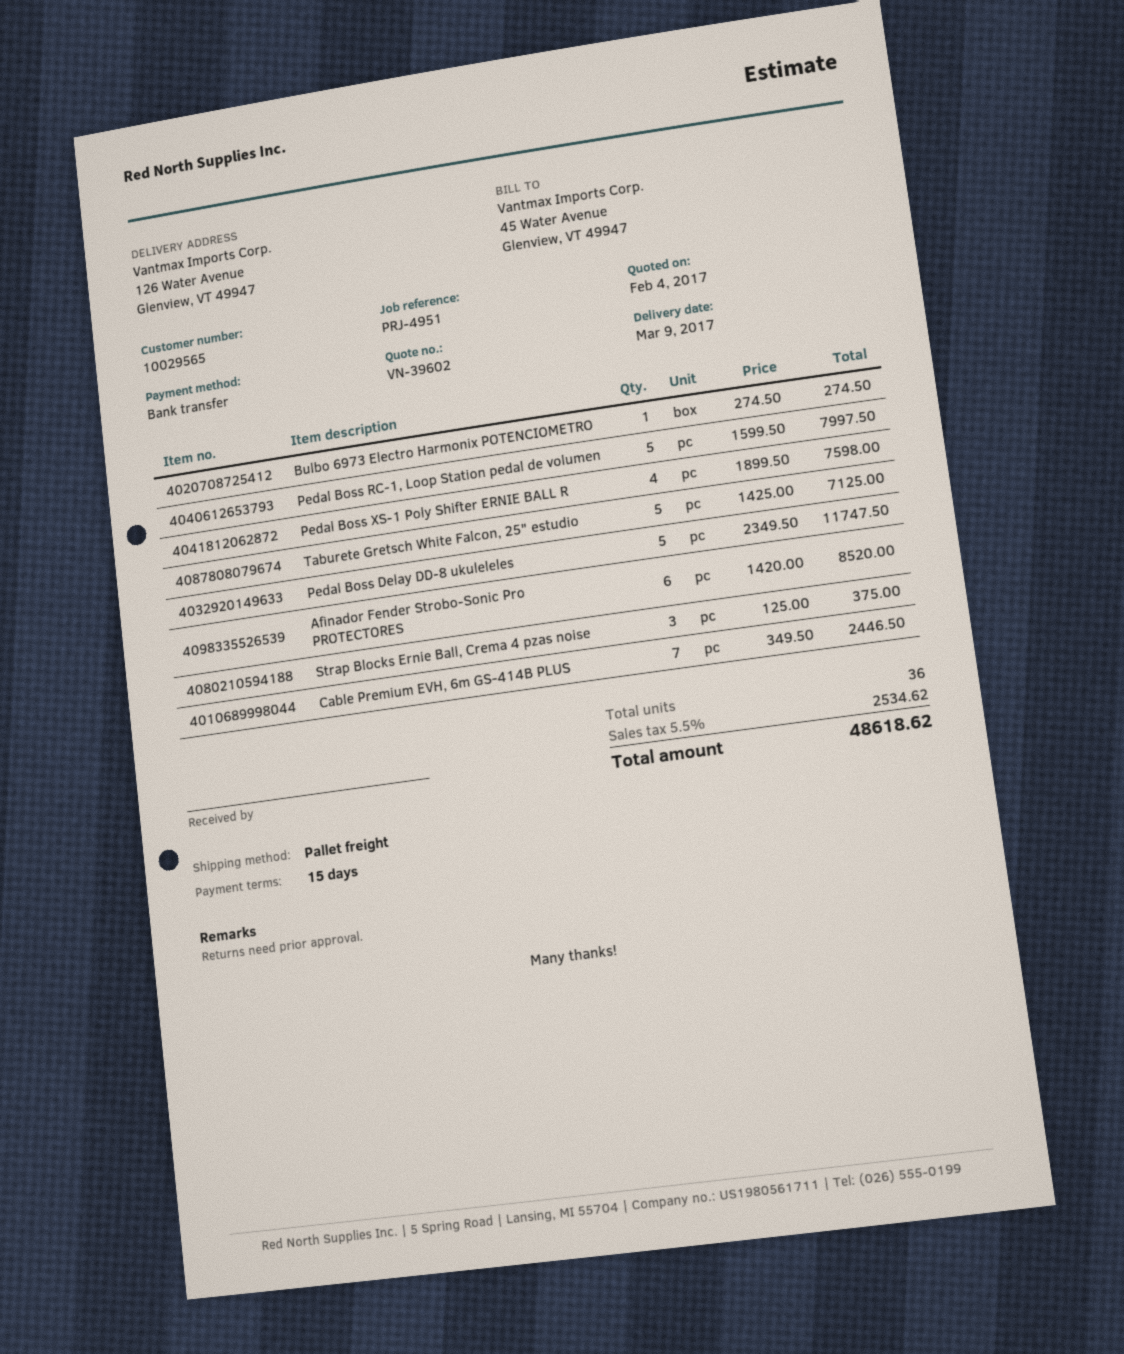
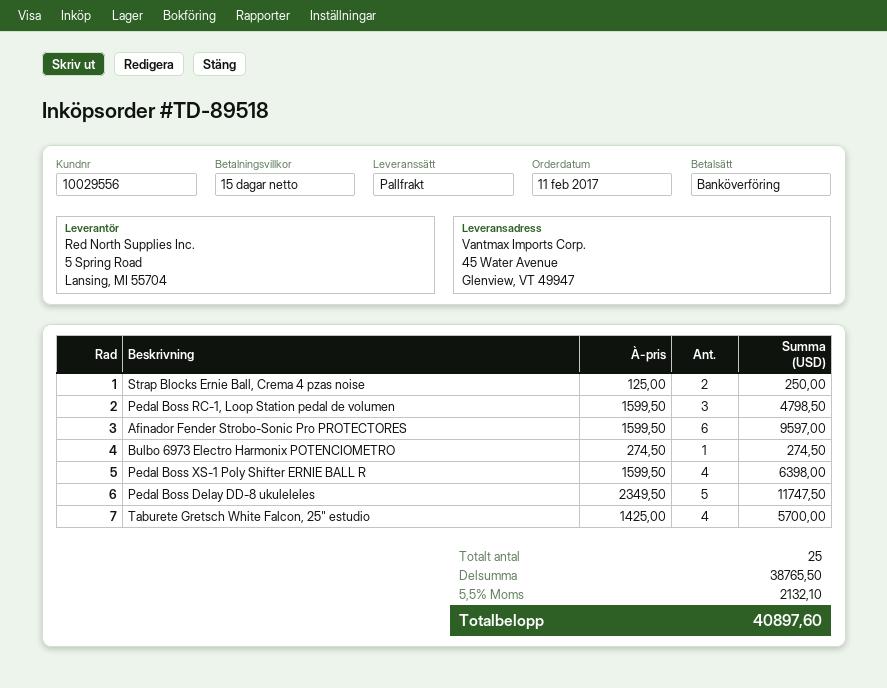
customer number: 10029565 -> 10029556
ship to: 126 Water Avenue, Glenview, VT 49947 -> 45 Water Avenue, Glenview, VT 49947
Pedal Boss RC-1, Loop Station pedal de volumen: 5 x 1599.50 = 7997.50 -> 3 x 1599.50 = 4798.50
Pedal Boss XS-1 Poly Shifter ERNIE BALL R: 4 x 1899.50 = 7598.00 -> 4 x 1599.50 = 6398.00
Taburete Gretsch White Falcon, 25" estudio: 5 x 1425.00 = 7125.00 -> 4 x 1425.00 = 5700.00
Afinador Fender Strobo-Sonic Pro PROTECTORES: 6 x 1420.00 = 8520.00 -> 6 x 1599.50 = 9597.00
Strap Blocks Ernie Ball, Crema 4 pzas noise: 3 x 125.00 = 375.00 -> 2 x 125.00 = 250.00
Cable Premium EVH, 6m GS-414B PLUS: 7 x 349.50 = 2446.50 -> none
total quantity: 36 -> 25
tax: 5.5% = 2534.62 -> 5.5% = 2132.10
total: 48618.62 -> 40897.60

